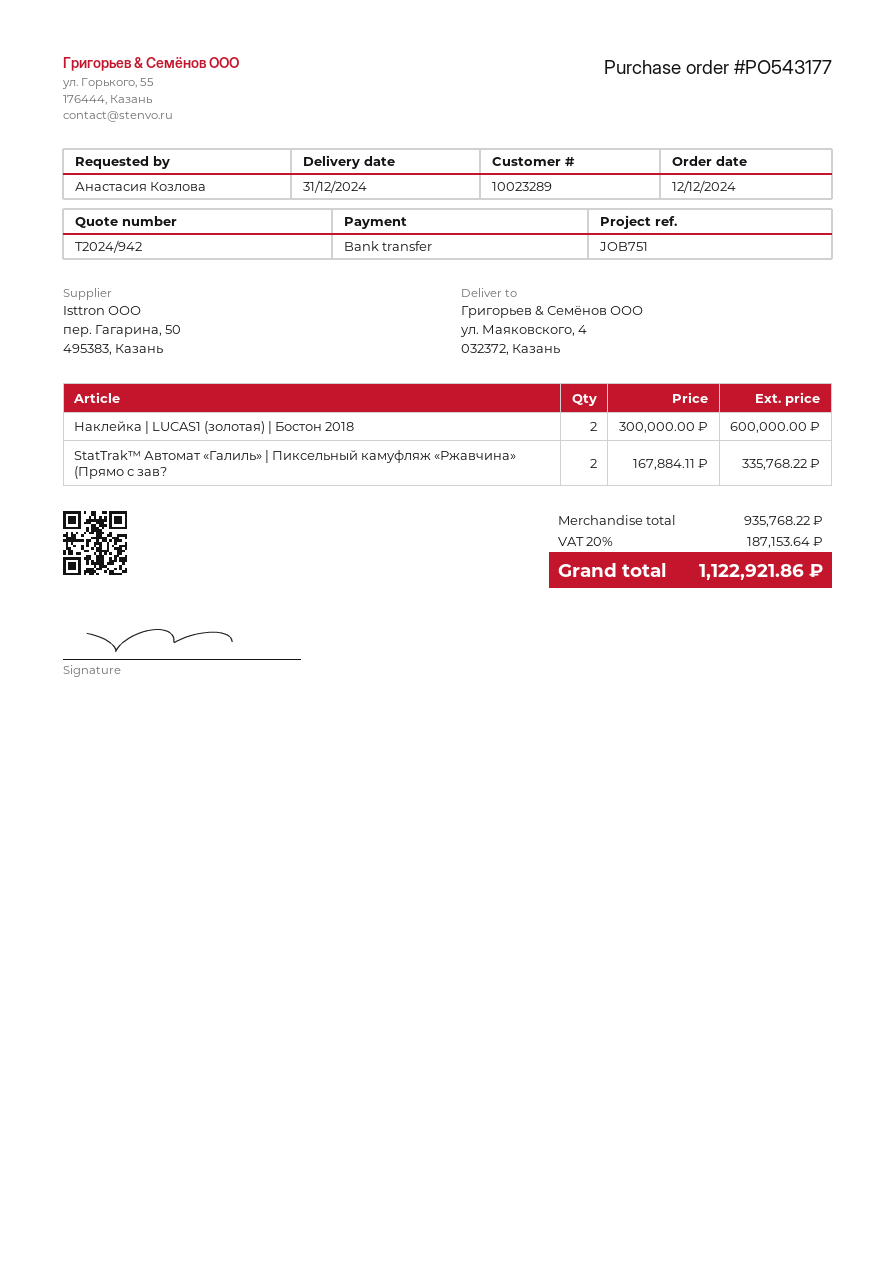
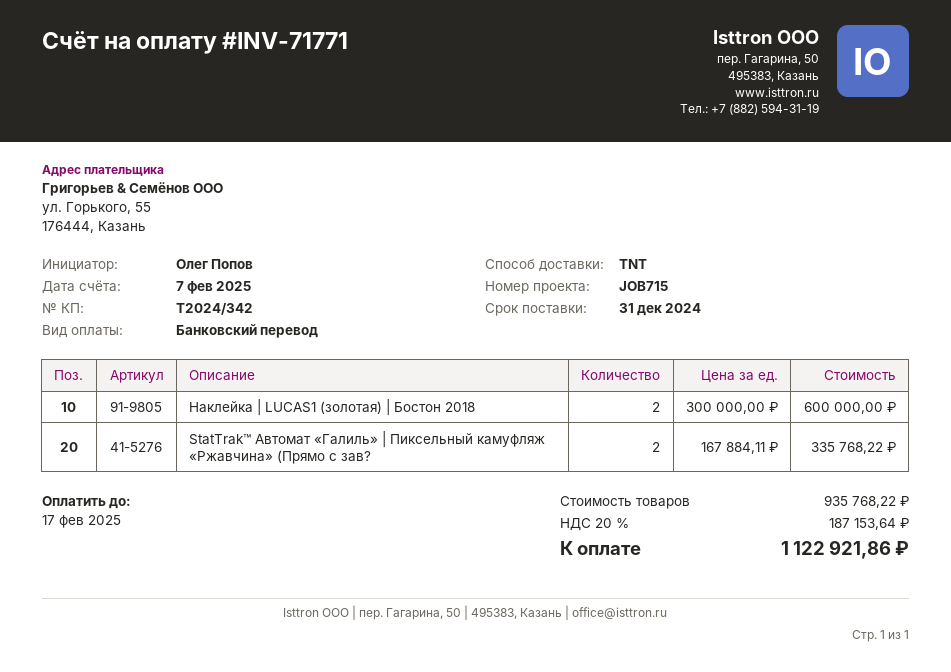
quote number: T2024/942 -> T2024/342
reference: JOB751 -> JOB715
ordered by: Анастасия Козлова -> Олег Попов

